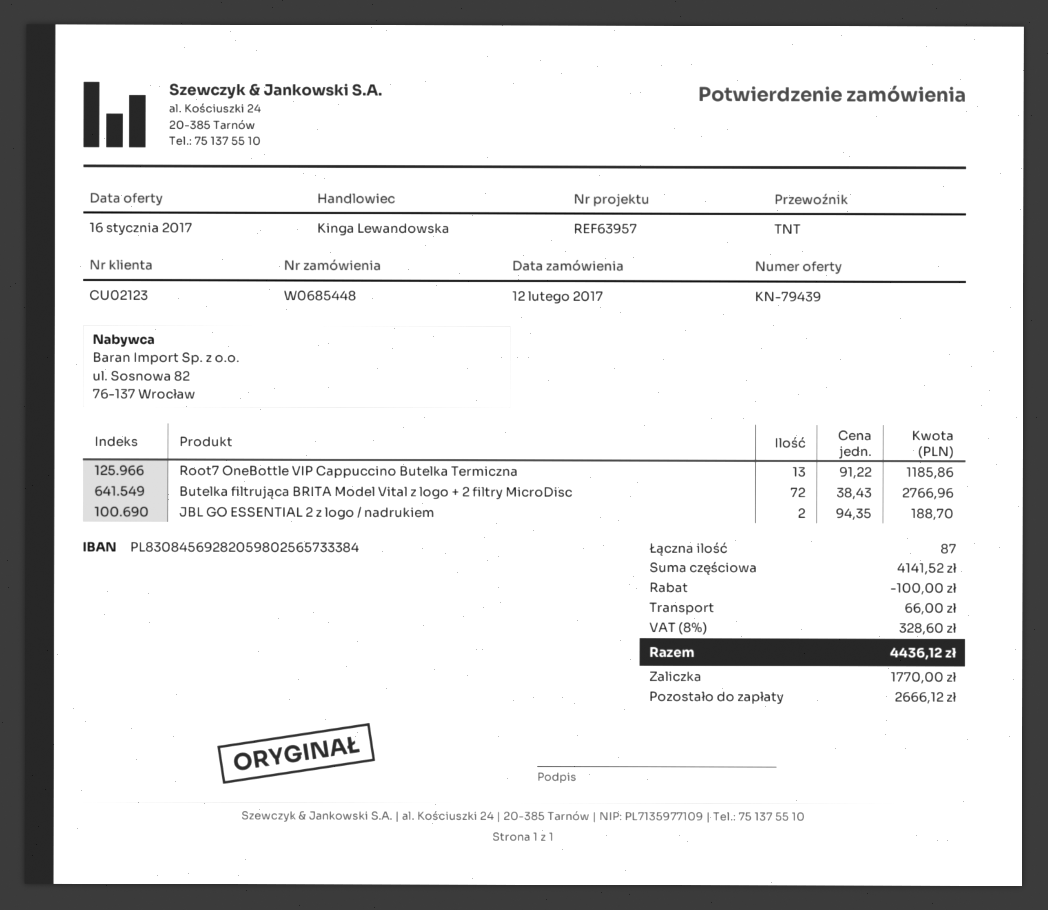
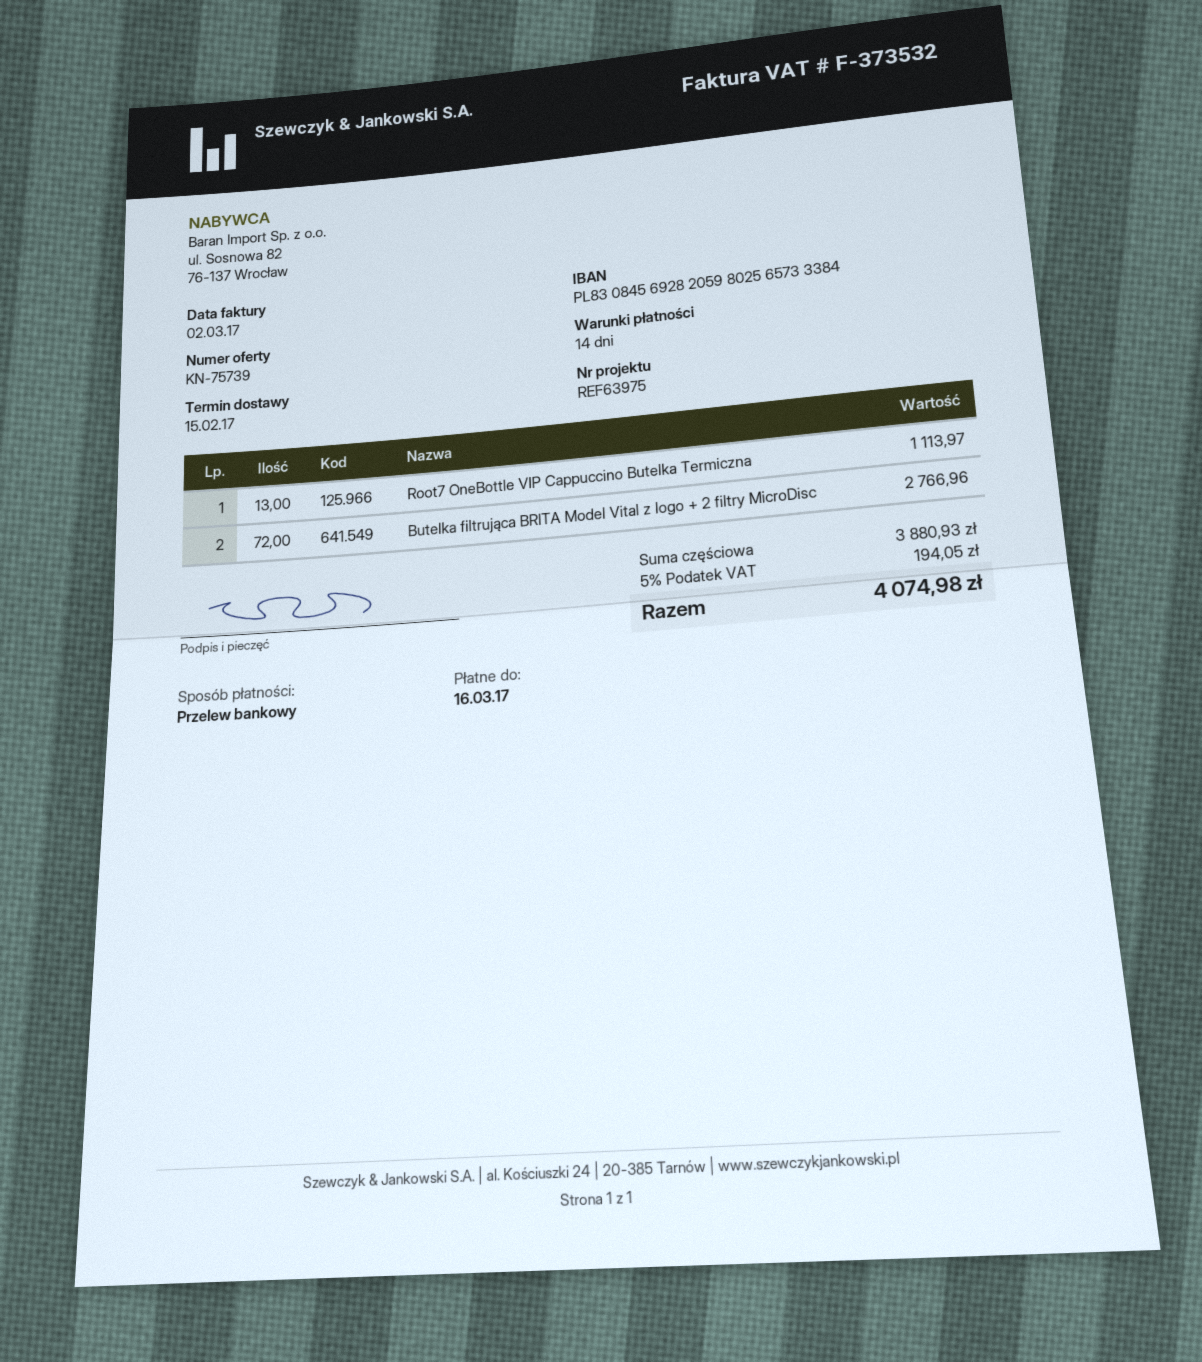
quote number: KN-79439 -> KN-75739
reference: REF63957 -> REF63975
Root7 OneBottle VIP Cappuccino Butelka Termiczna: 13 for 1185.86 -> 13 for 1113.97
JBL GO ESSENTIAL 2 z logo / nadrukiem: 2 for 188.70 -> none
subtotal: 4141.52 -> 3880.93
discount: 100.00 -> none
shipping: 66.00 -> none
tax: 8% = 328.60 -> 5% = 194.05
total: 4436.12 -> 4074.98

